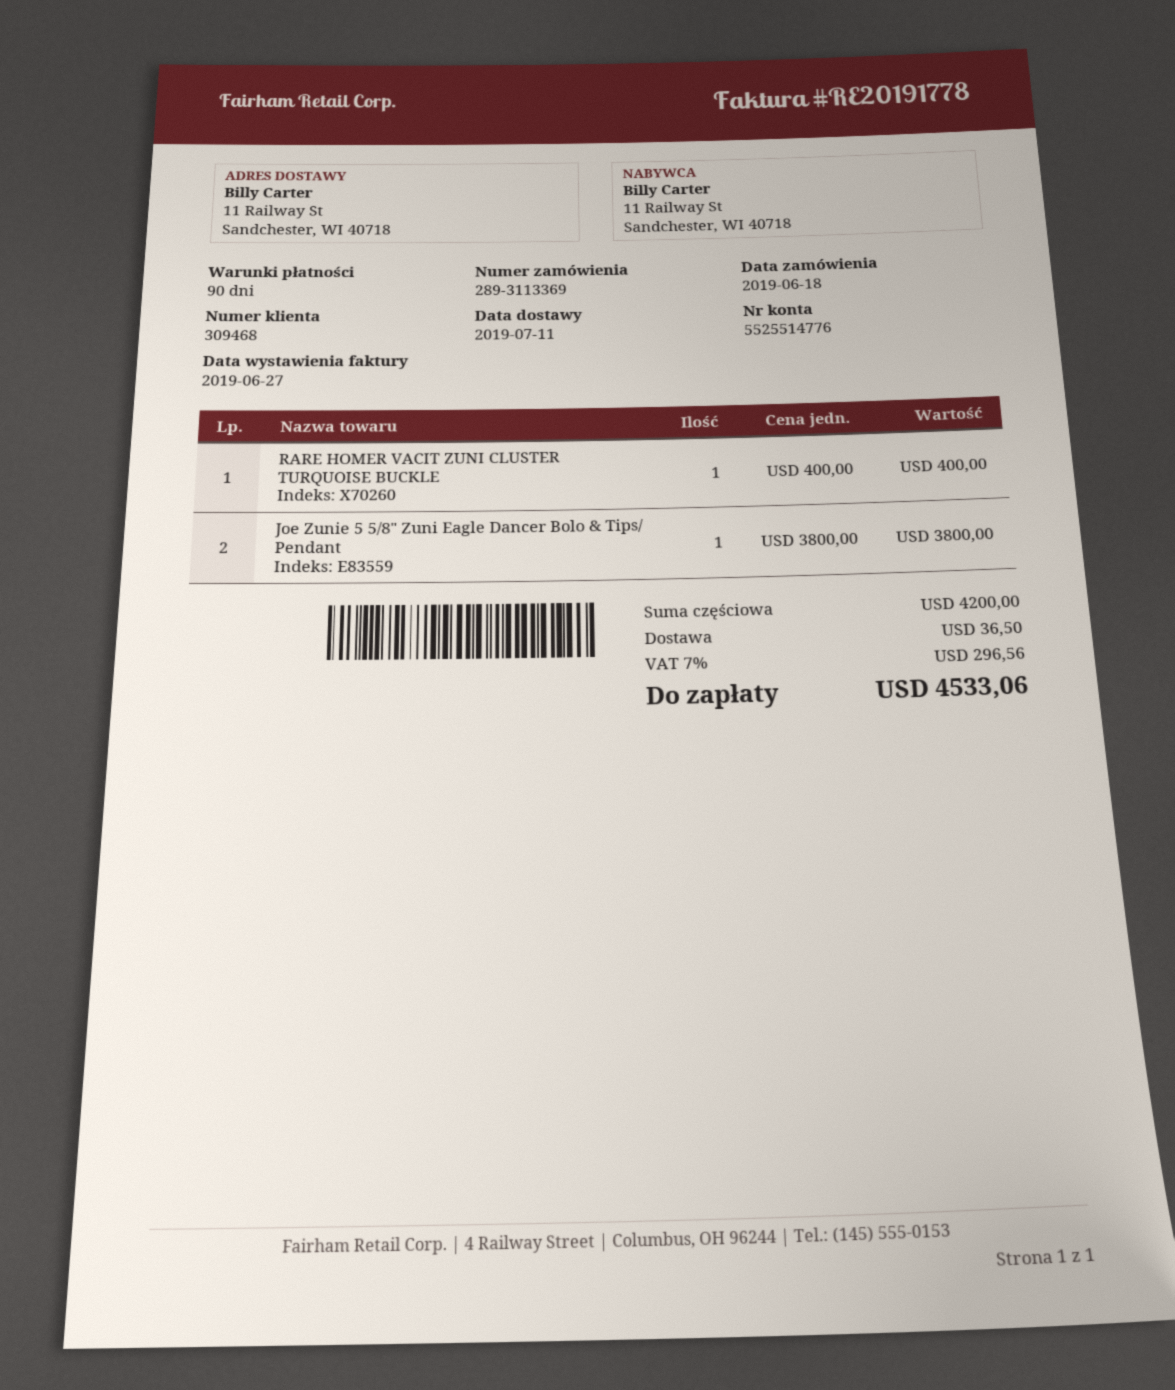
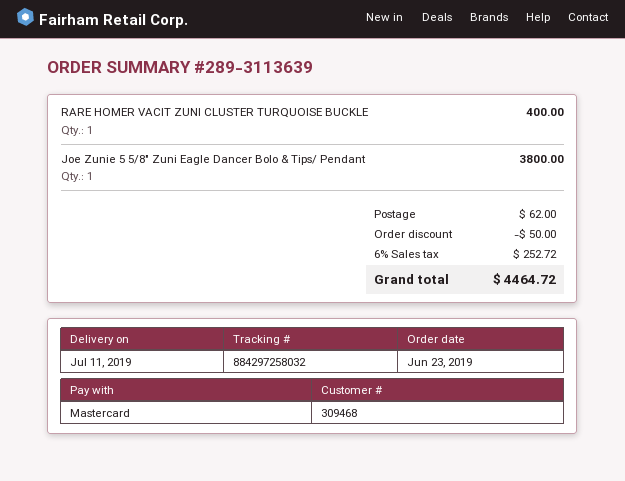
order number: 289-3113369 -> 289-3113639
order date: 2019-06-18 -> 2019-06-23
discount: none -> 50.00
shipping: 36.50 -> 62.00
tax: 7% = 296.56 -> 6% = 252.72
total: 4533.06 -> 4464.72

